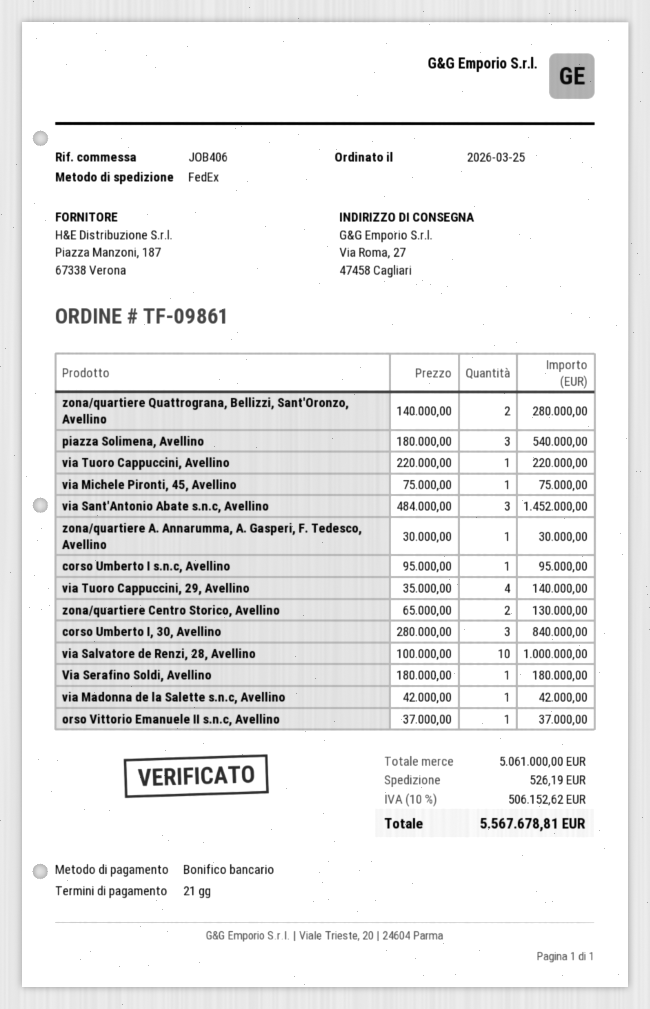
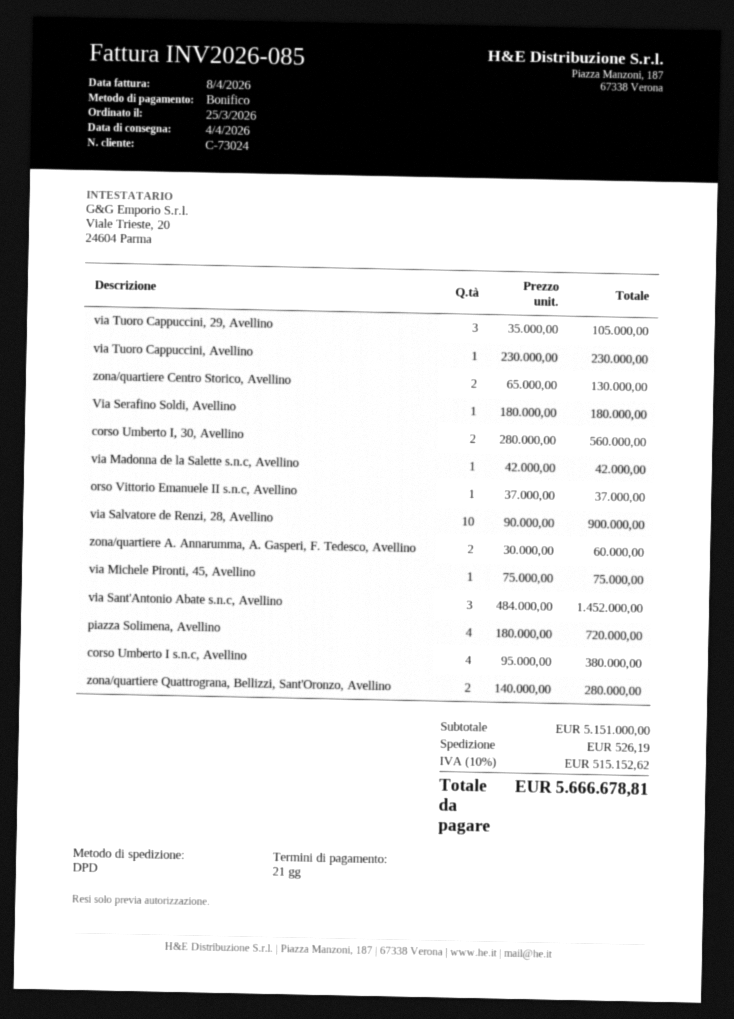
shipping method: FedEx -> DPD
piazza Solimena, Avellino: 3 x 180000.00 = 540000.00 -> 4 x 180000.00 = 720000.00
via Tuoro Cappuccini, Avellino: 1 x 220000.00 = 220000.00 -> 1 x 230000.00 = 230000.00
zona/quartiere A. Annarumma, A. Gasperi, F. Tedesco, Avellino: 1 x 30000.00 = 30000.00 -> 2 x 30000.00 = 60000.00
corso Umberto I s.n.c, Avellino: 1 x 95000.00 = 95000.00 -> 4 x 95000.00 = 380000.00
via Tuoro Cappuccini, 29, Avellino: 4 x 35000.00 = 140000.00 -> 3 x 35000.00 = 105000.00
corso Umberto I, 30, Avellino: 3 x 280000.00 = 840000.00 -> 2 x 280000.00 = 560000.00
via Salvatore de Renzi, 28, Avellino: 10 x 100000.00 = 1000000.00 -> 10 x 90000.00 = 900000.00
subtotal: 5061000.00 -> 5151000.00
tax: 10% = 506152.62 -> 10% = 515152.62
total: 5567678.81 -> 5666678.81

